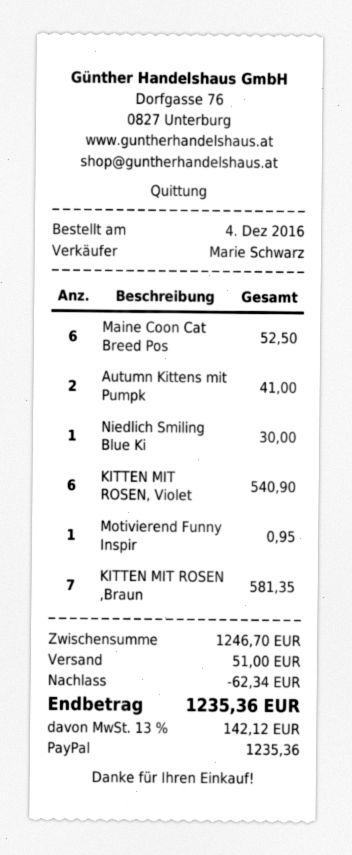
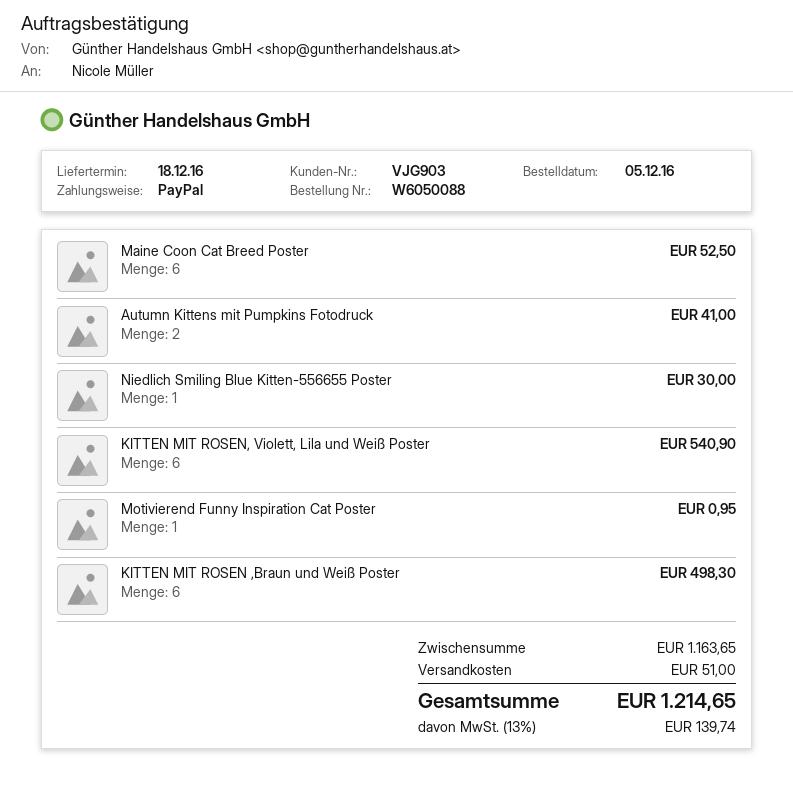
order date: 2016-12-04 -> 2016-12-05
KITTEN MIT ROSEN ,Braun: 7 for 581.35 -> 6 for 498.30
subtotal: 1246.70 -> 1163.65
discount: 62.34 -> none
tax: 13% = 142.12 -> 13% = 139.74
total: 1235.36 -> 1214.65

